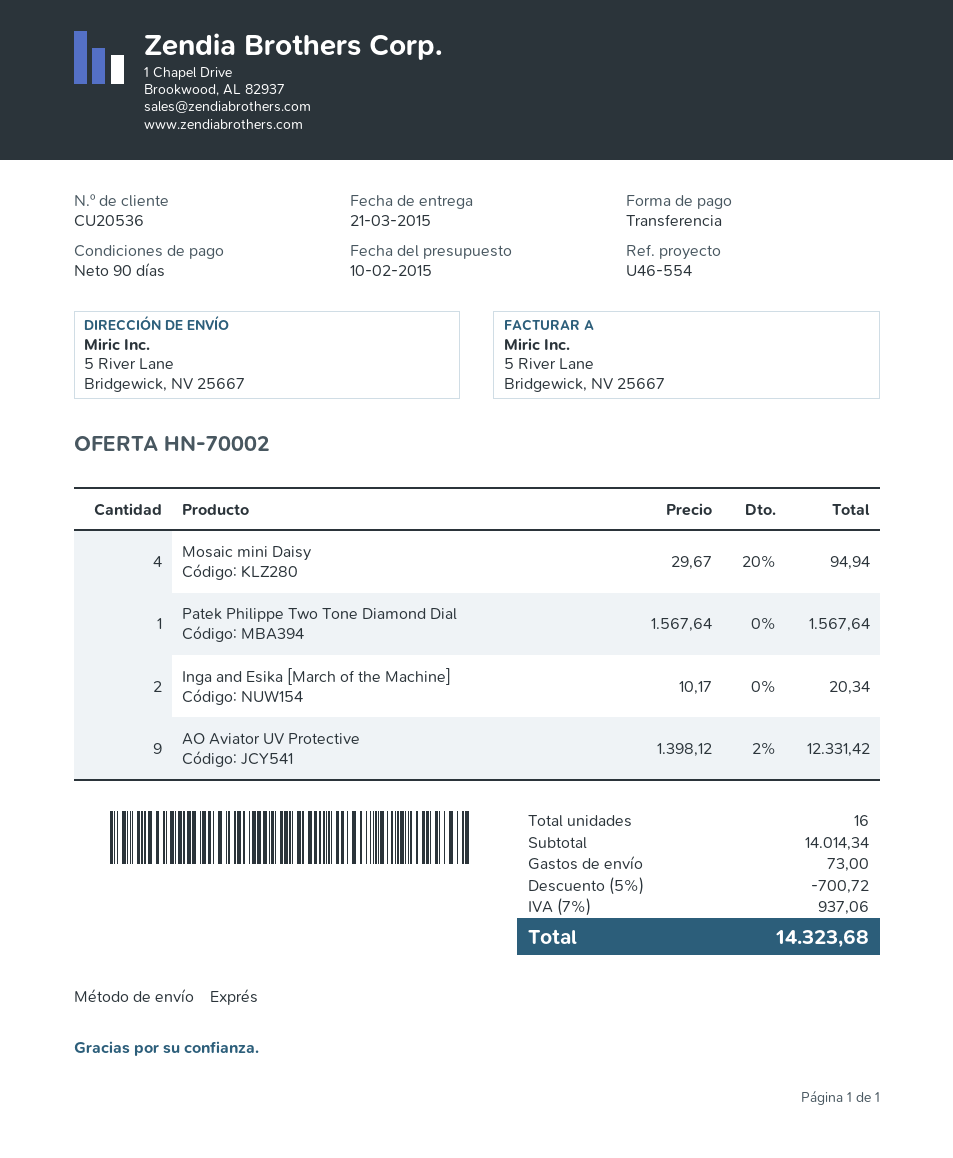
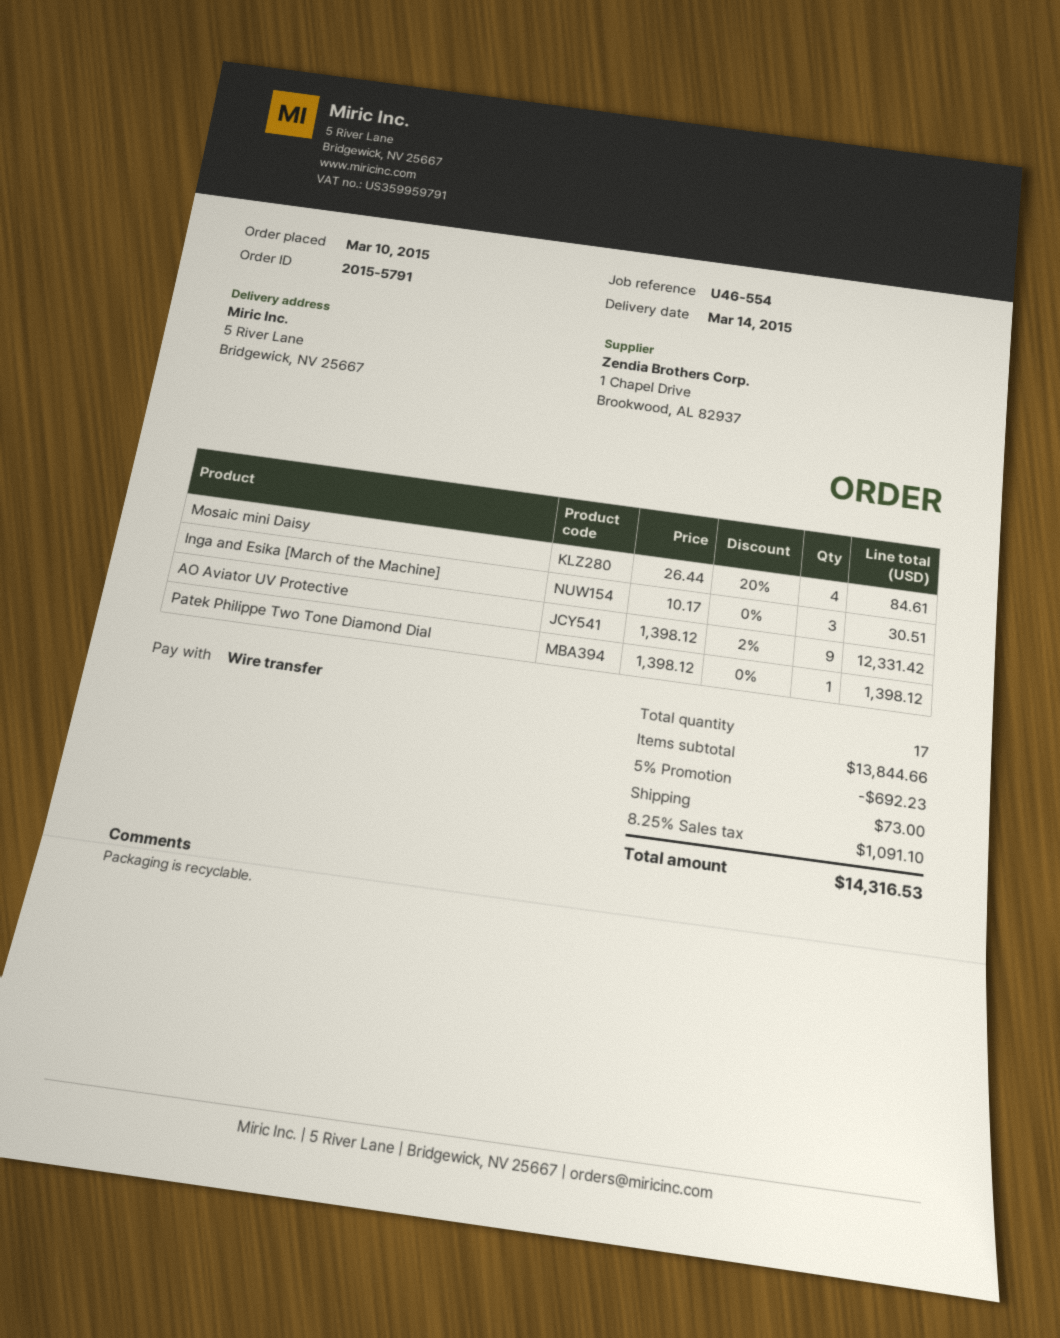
delivery date: 2015-03-21 -> 2015-03-14
Mosaic mini Daisy: 4 x 29.67 - 20% = 94.94 -> 4 x 26.44 - 20% = 84.61
Patek Philippe Two Tone Diamond Dial: 1 x 1567.64 = 1567.64 -> 1 x 1398.12 = 1398.12
Inga and Esika [March of the Machine]: 2 x 10.17 = 20.34 -> 3 x 10.17 = 30.51
total quantity: 16 -> 17
subtotal: 14014.34 -> 13844.66
discount: 5% = 700.72 -> 5% = 692.23
tax: 7% = 937.06 -> 8.25% = 1091.10
total: 14323.68 -> 14316.53

